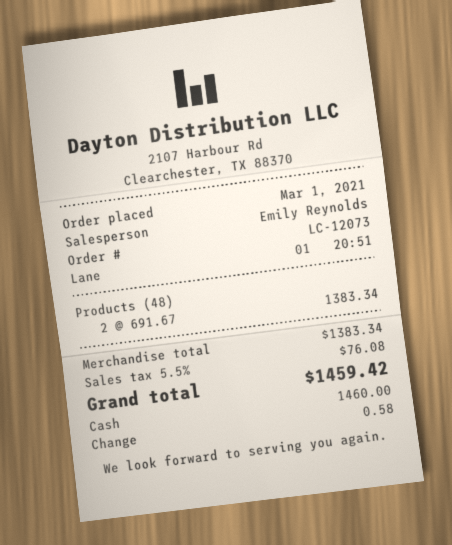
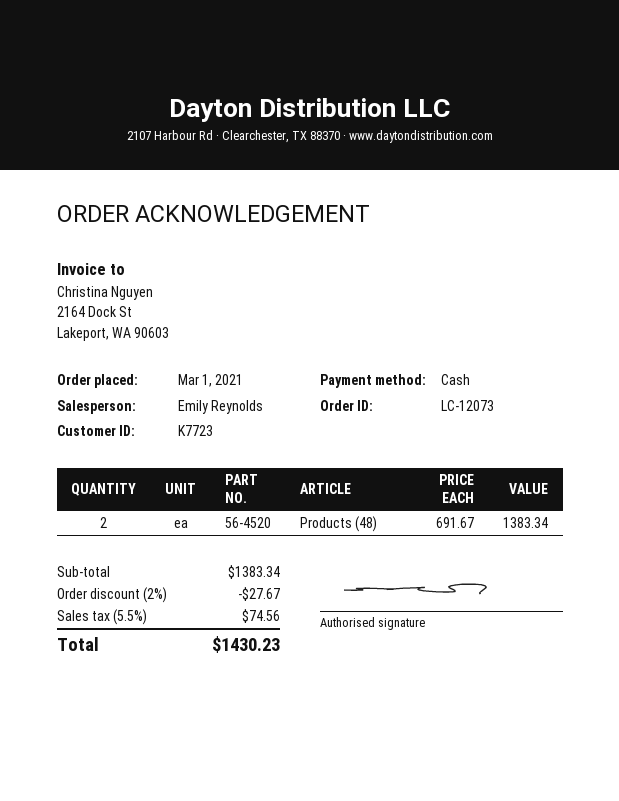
discount: none -> 2% = 27.67
tax: 5.5% = 76.08 -> 5.5% = 74.56
total: 1459.42 -> 1430.23

